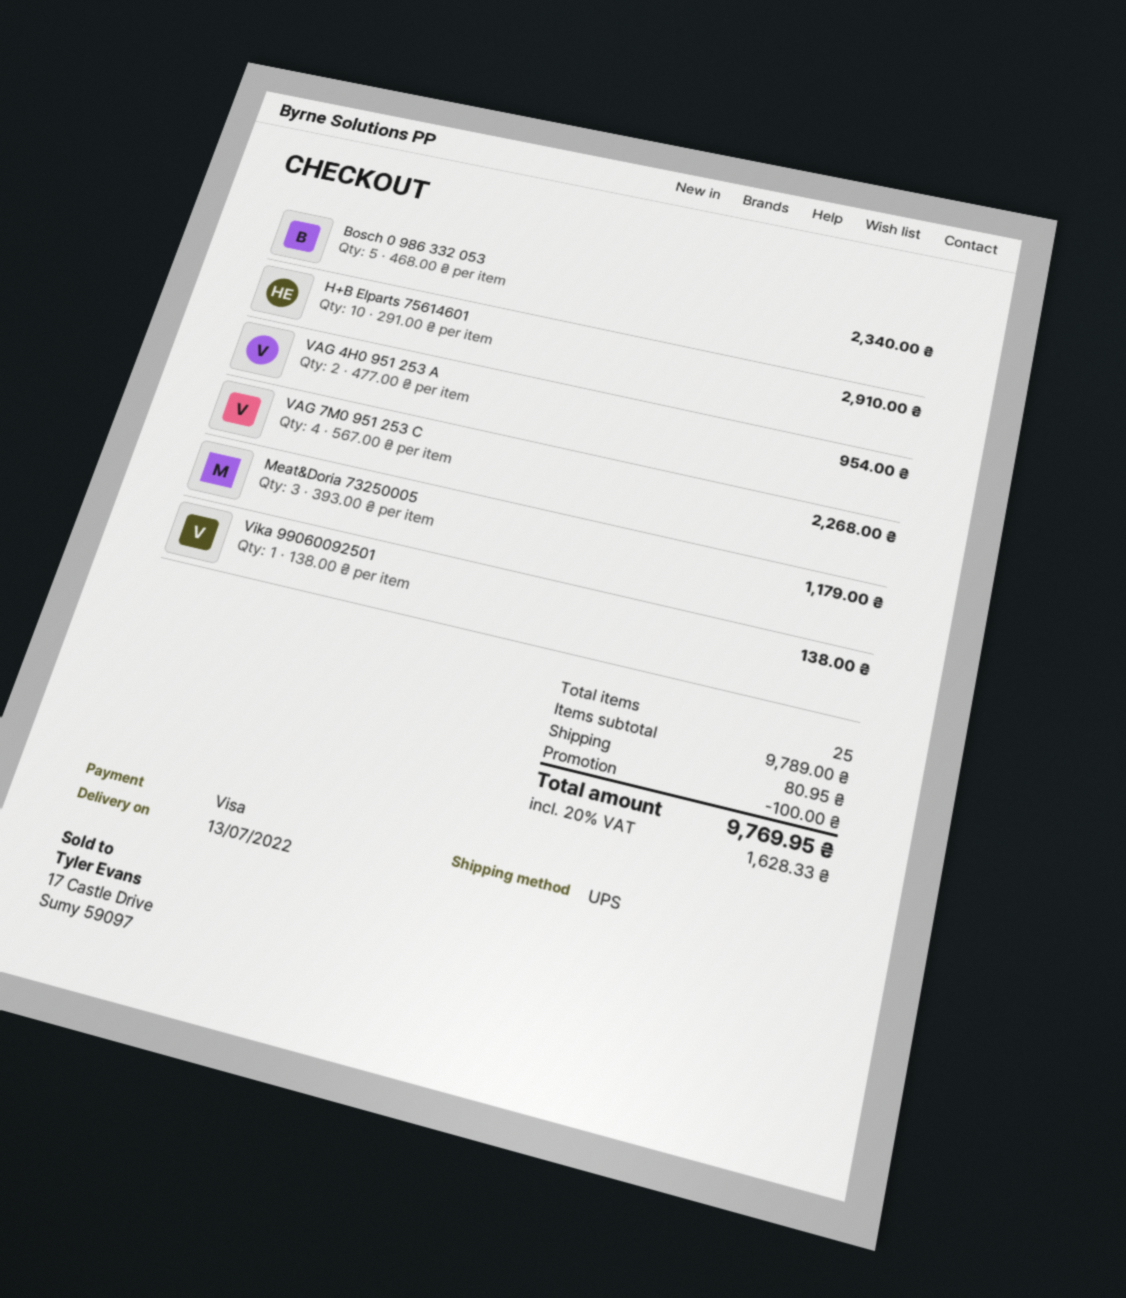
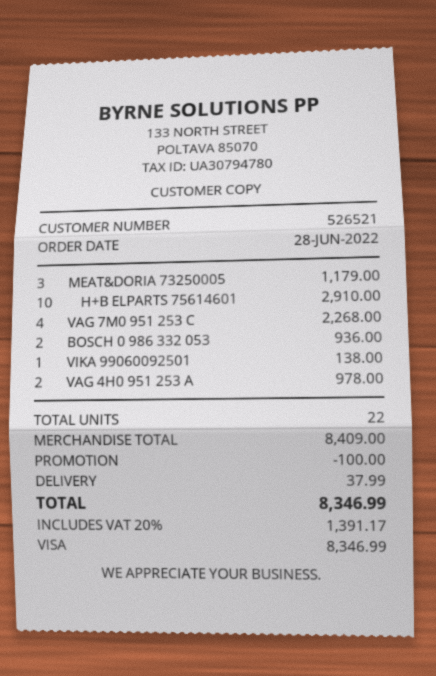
Bosch 0 986 332 053: 5 for 2340.00 -> 2 for 936.00
VAG 4H0 951 253 A: 2 for 954.00 -> 2 for 978.00
total quantity: 25 -> 22
subtotal: 9789.00 -> 8409.00
shipping: 80.95 -> 37.99
tax: 20% = 1628.33 -> 20% = 1391.17
total: 9769.95 -> 8346.99

